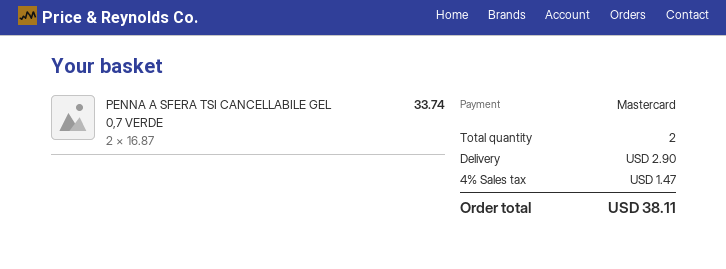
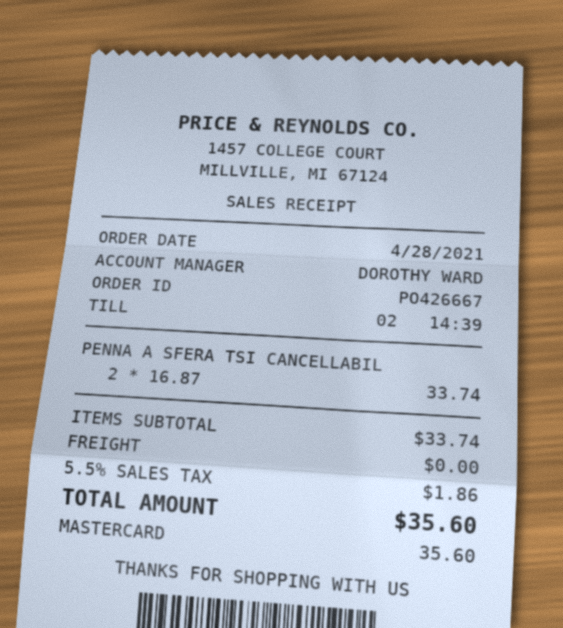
shipping: 2.90 -> 0.00
tax: 4% = 1.47 -> 5.5% = 1.86
total: 38.11 -> 35.60

